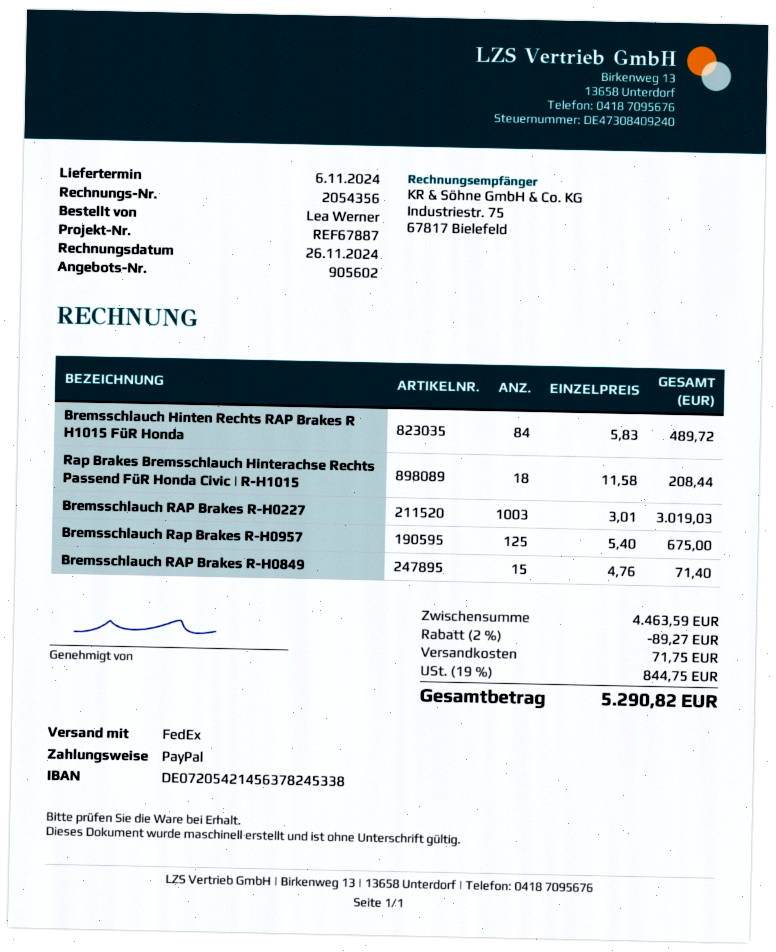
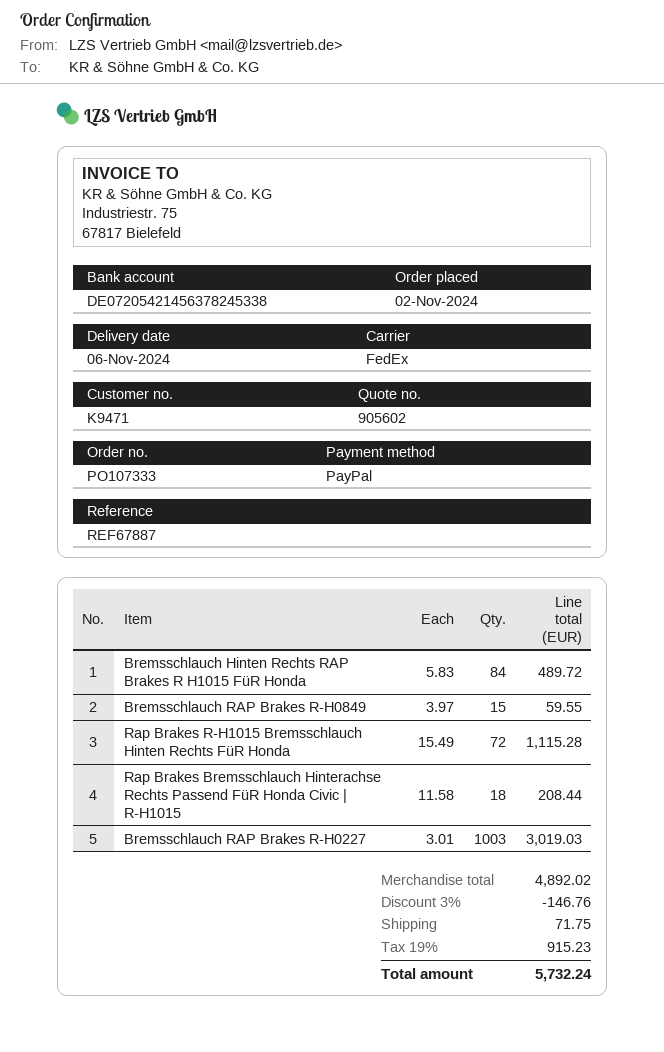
Bremsschlauch Rap Brakes R-H0957: 125 x 5.40 = 675.00 -> none
Bremsschlauch RAP Brakes R-H0849: 15 x 4.76 = 71.40 -> 15 x 3.97 = 59.55
Rap Brakes R-H1015 Bremsschlauch Hinten Rechts FüR Honda: none -> 72 x 15.49 = 1115.28
subtotal: 4463.59 -> 4892.02
discount: 2% = 89.27 -> 3% = 146.76
tax: 19% = 844.75 -> 19% = 915.23
total: 5290.82 -> 5732.24

